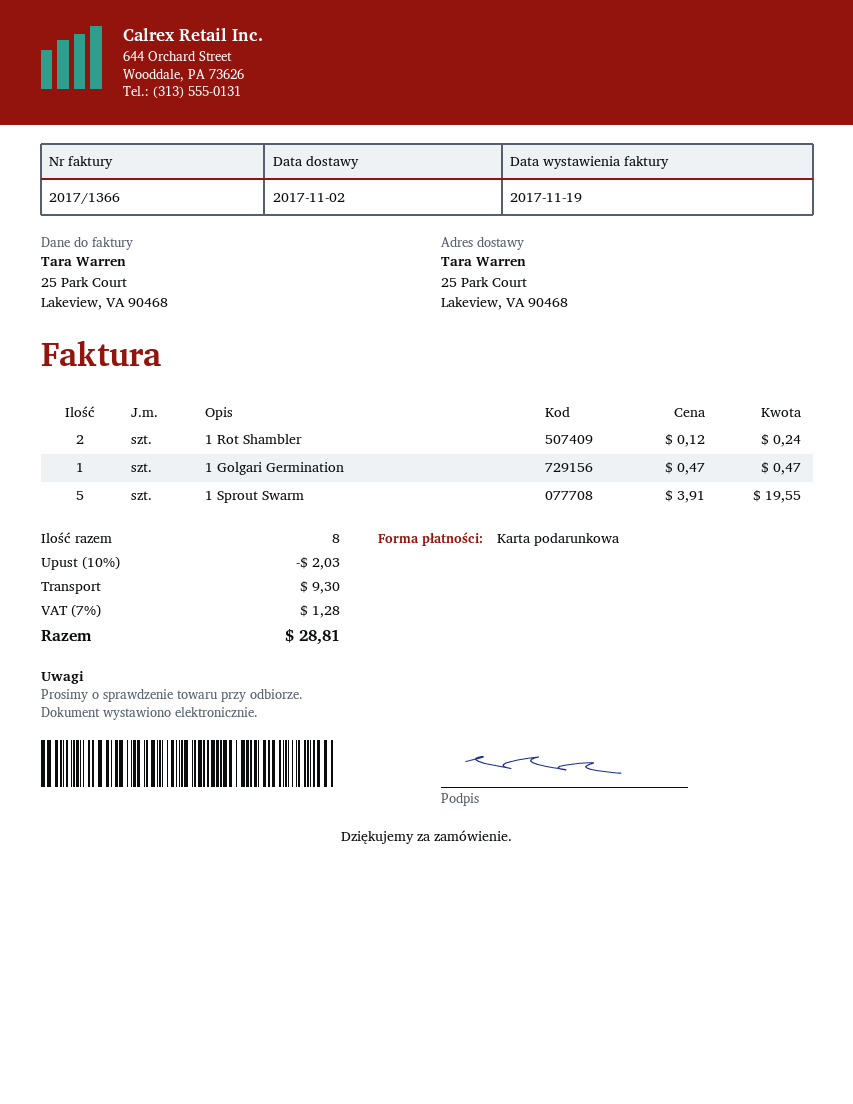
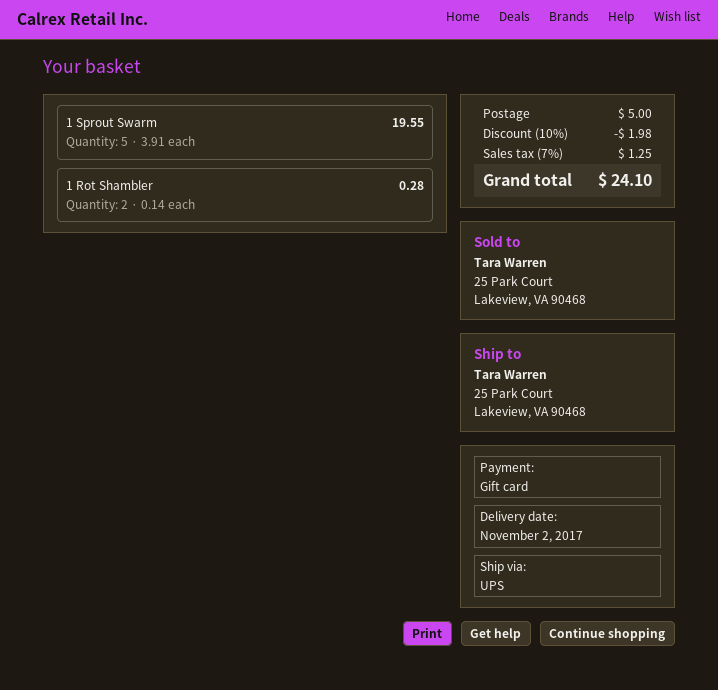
1 Rot Shambler: 2 x 0.12 = 0.24 -> 2 x 0.14 = 0.28
1 Golgari Germination: 1 x 0.47 = 0.47 -> none
discount: 10% = 2.03 -> 10% = 1.98
shipping: 9.30 -> 5.00
tax: 7% = 1.28 -> 7% = 1.25
total: 28.81 -> 24.10

